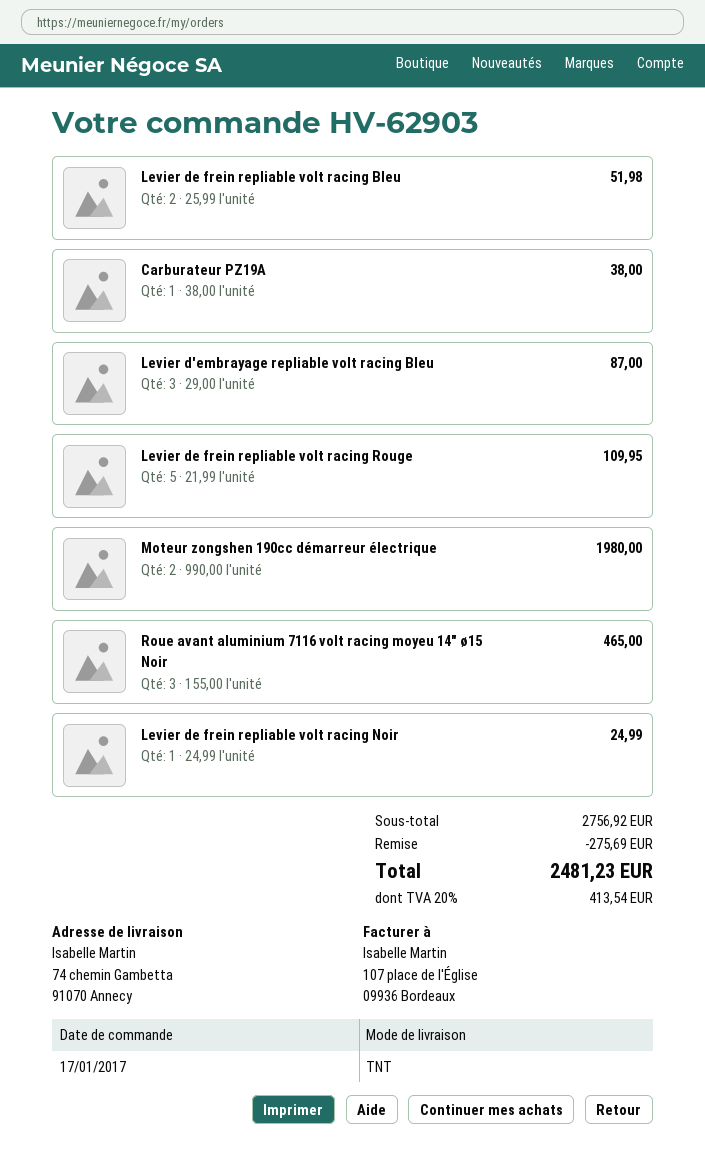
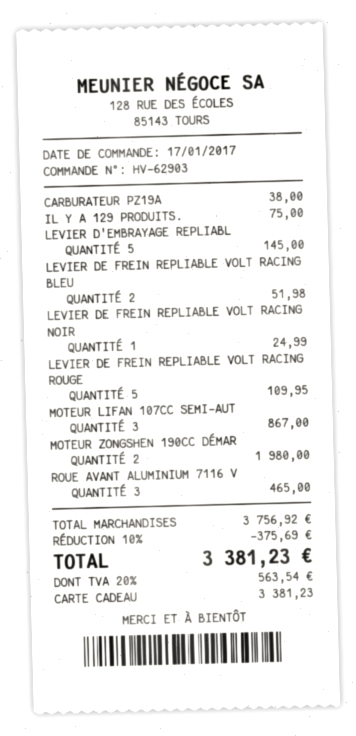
Levier d'embrayage repliable volt racing Bleu: 3 for 87.00 -> 5 for 145.00
IL Y A 129 PRODUITS.: none -> 1 for 75.00
MOTEUR LIFAN 107CC SEMI-AUT: none -> 3 for 867.00
subtotal: 2756.92 -> 3756.92
discount: 275.69 -> 375.69
tax: 20% = 413.54 -> 20% = 563.54
total: 2481.23 -> 3381.23

